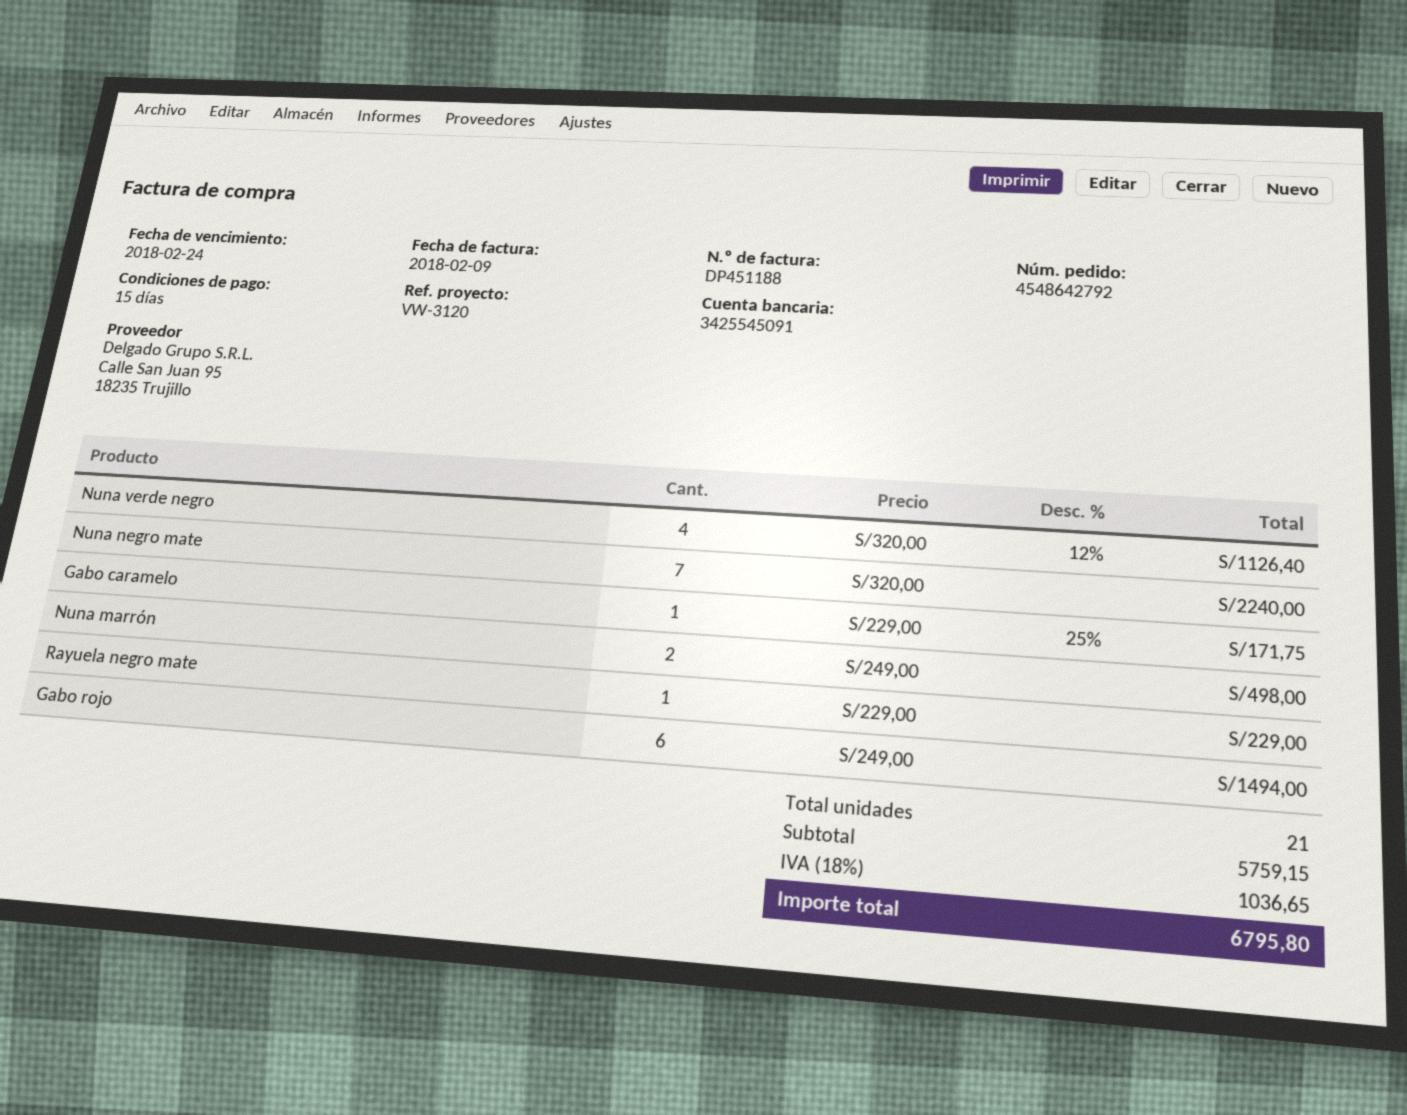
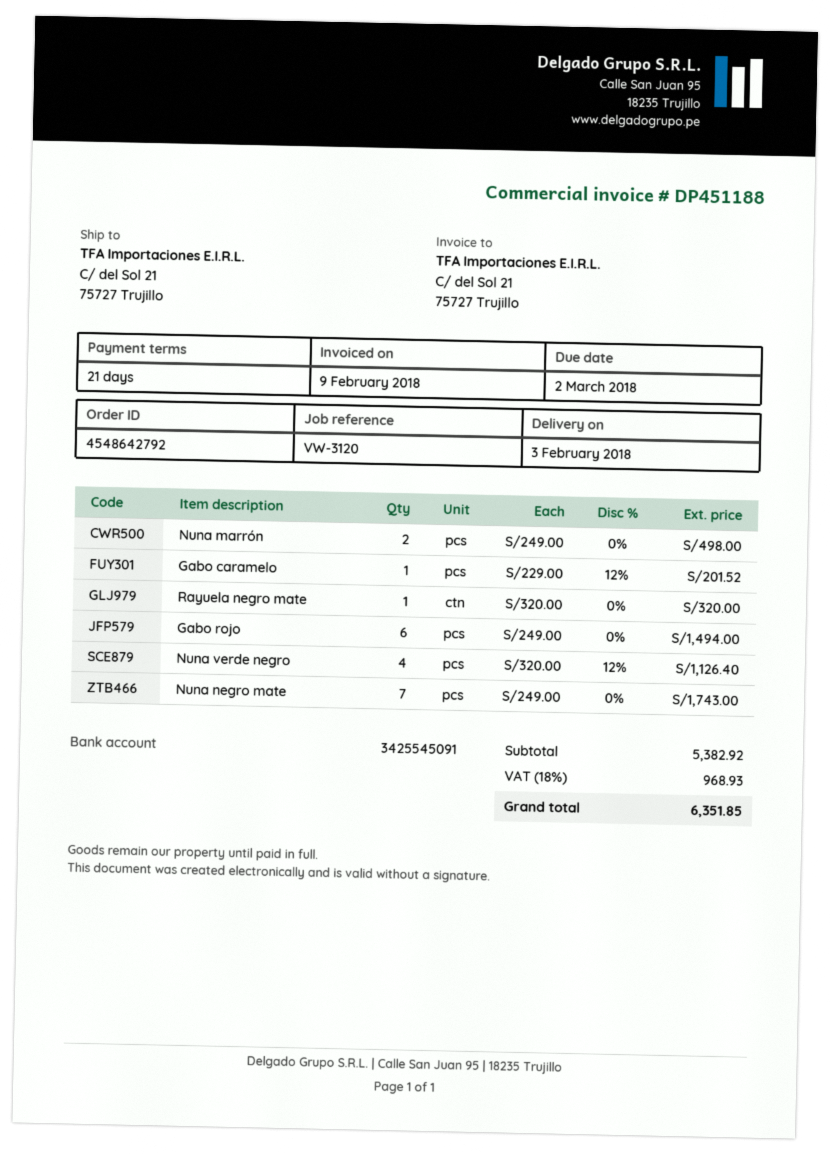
payment terms: 15 days -> 21 days
due date: 2018-02-24 -> 2018-03-02
Nuna negro mate: 7 x 320.00 = 2240.00 -> 7 x 249.00 = 1743.00
Gabo caramelo: 1 x 229.00 - 25% = 171.75 -> 1 x 229.00 - 12% = 201.52
Rayuela negro mate: 1 x 229.00 = 229.00 -> 1 x 320.00 = 320.00
subtotal: 5759.15 -> 5382.92
tax: 18% = 1036.65 -> 18% = 968.93
total: 6795.80 -> 6351.85

